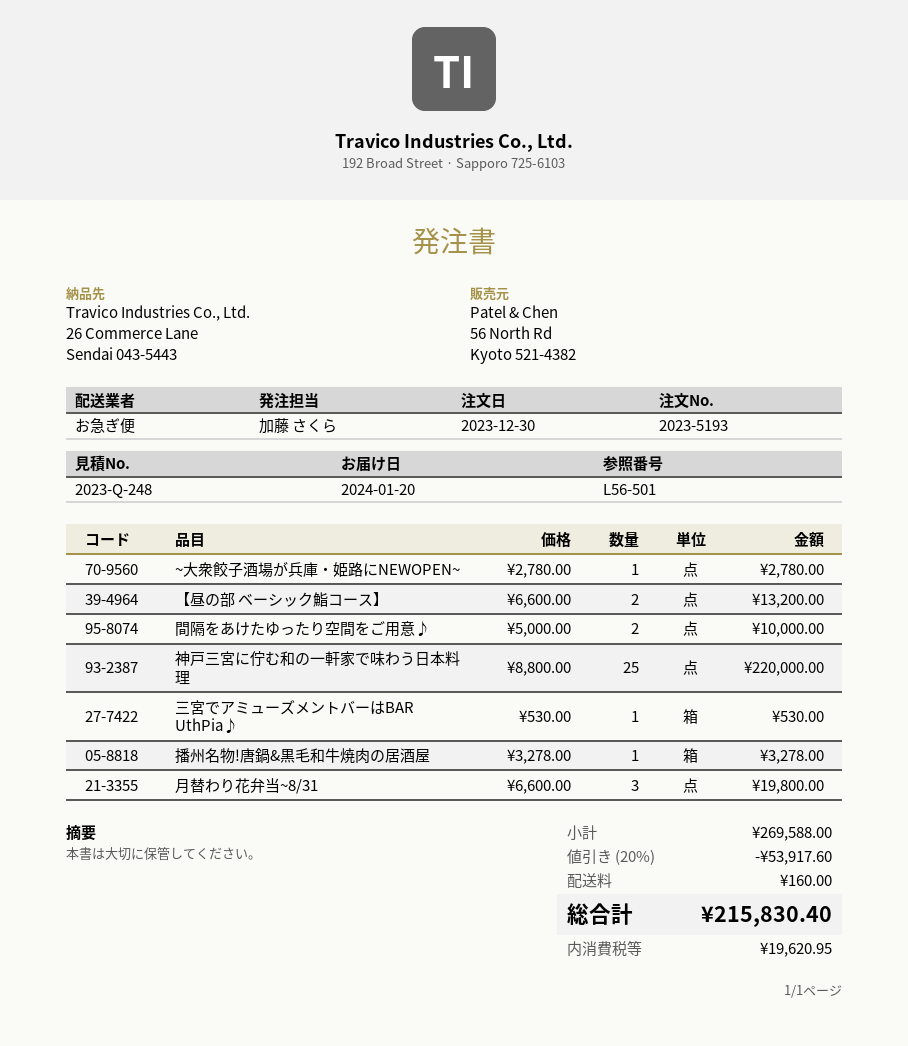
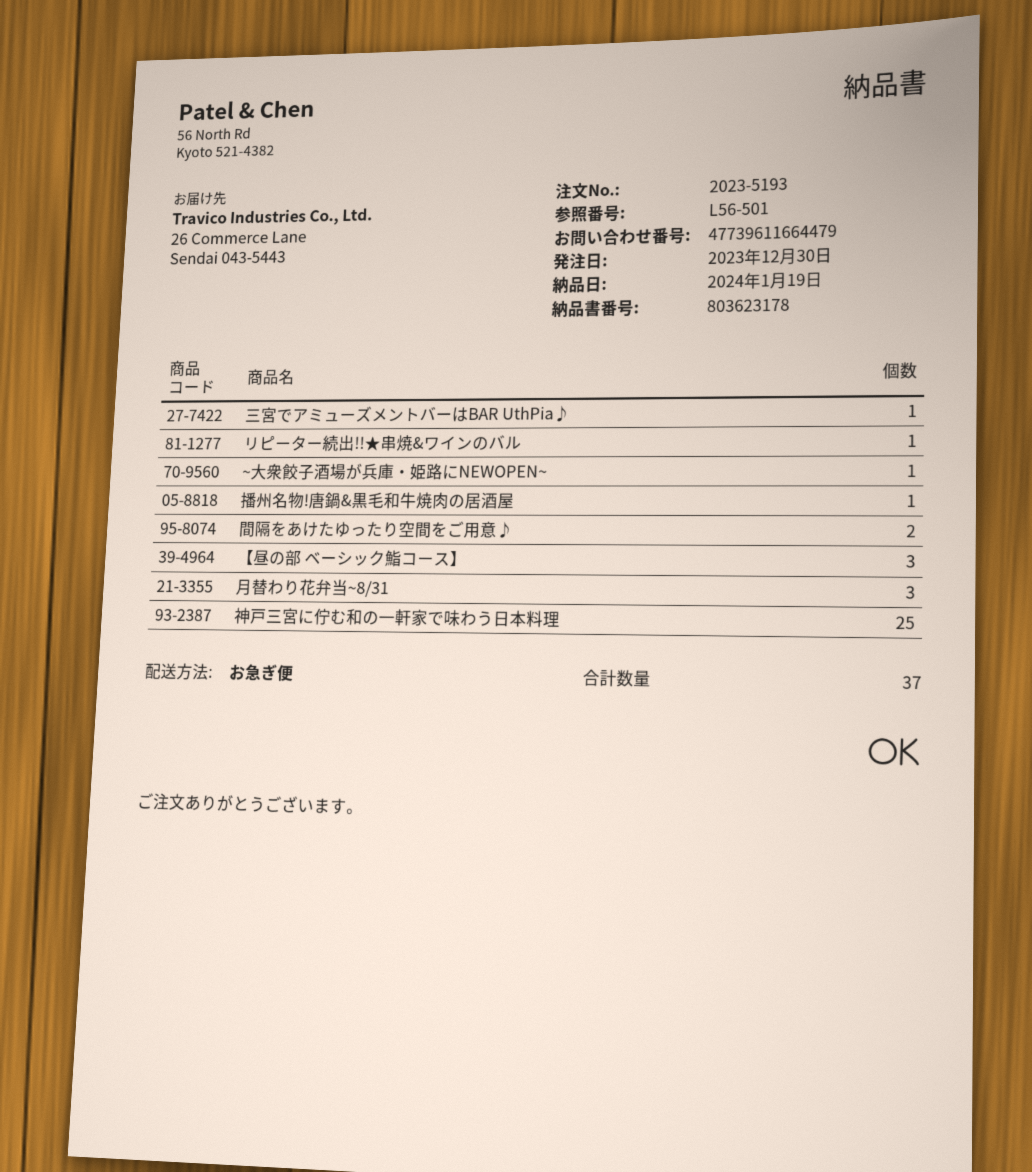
delivery date: 2024-01-20 -> 2024-01-19
【昼の部 ベーシック鮨コース】: 2 -> 3
リピーター続出!!★串焼&ワインのバル: none -> 1

